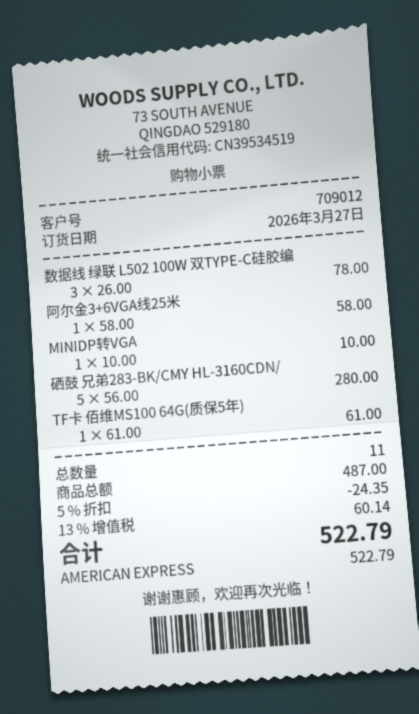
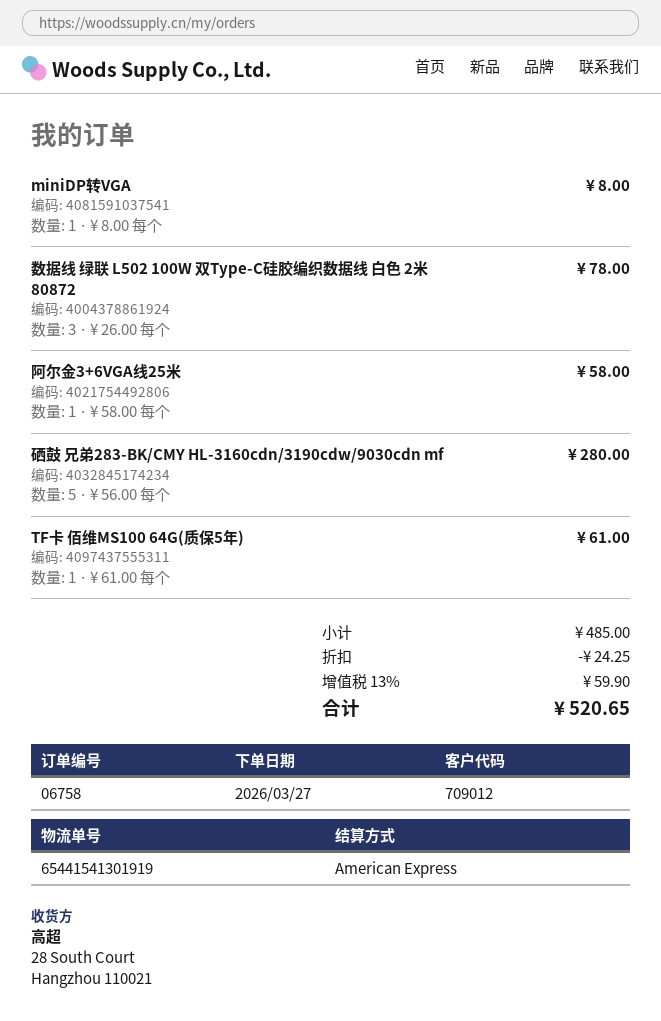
MINIDP转VGA: 1 x 10.00 = 10.00 -> 1 x 8.00 = 8.00
subtotal: 487.00 -> 485.00
discount: 24.35 -> 24.25
tax: 13% = 60.14 -> 13% = 59.90
total: 522.79 -> 520.65

